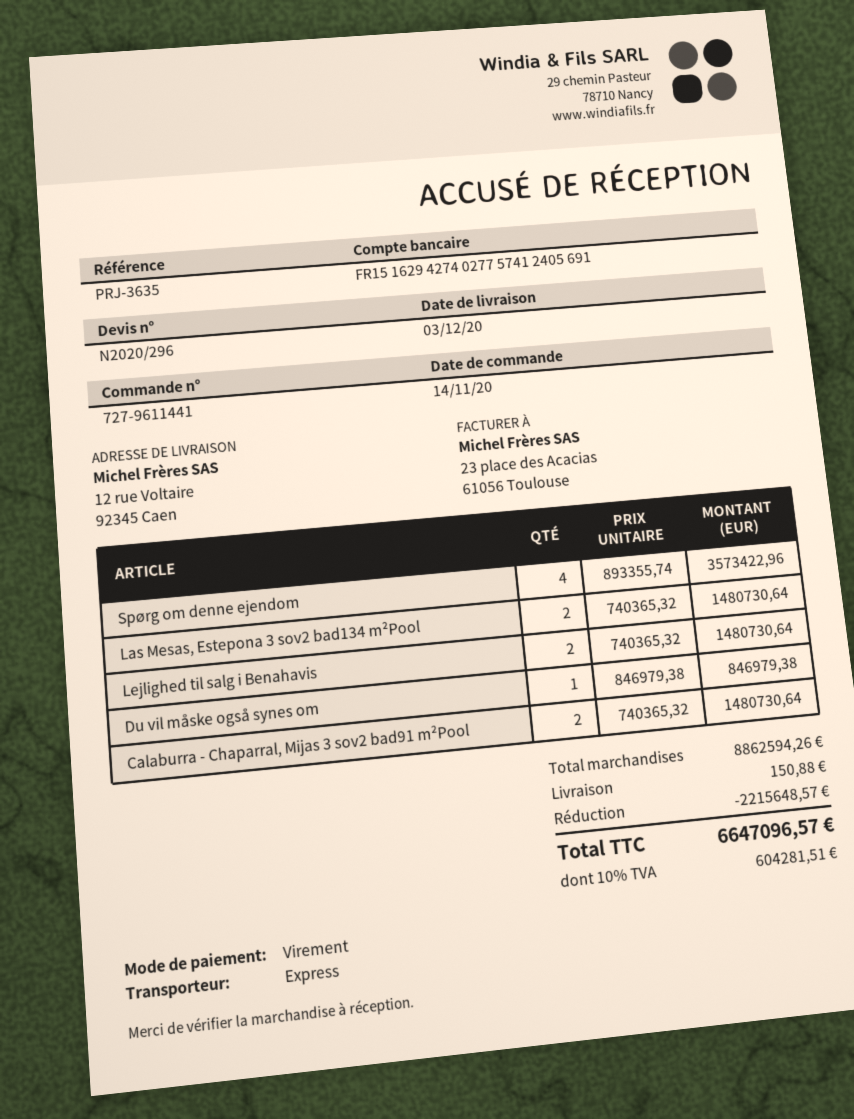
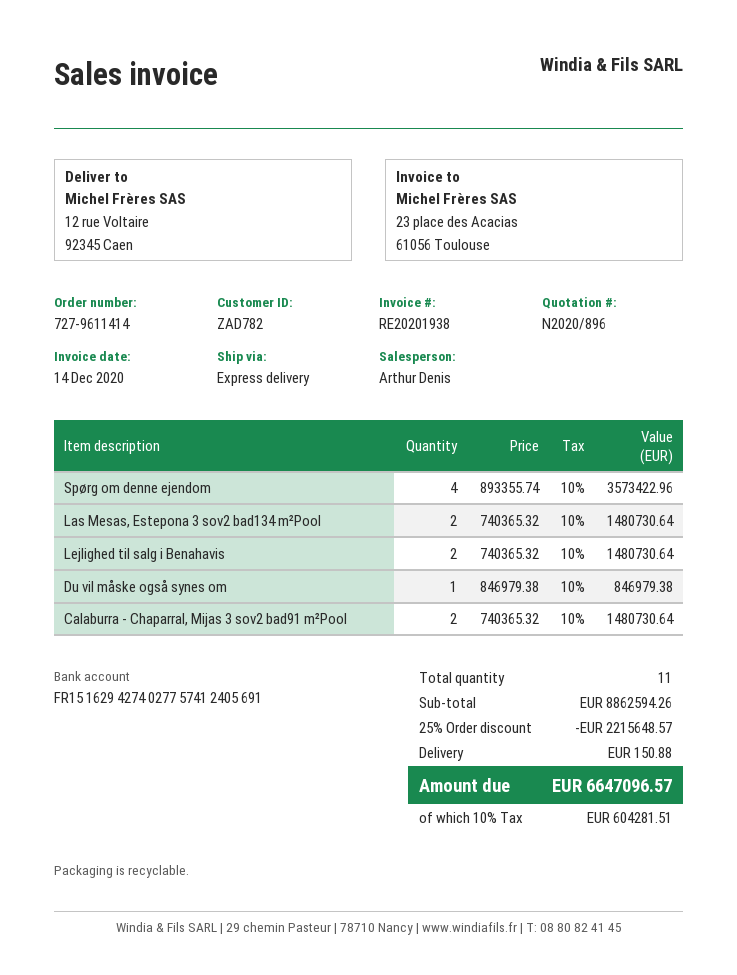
quote number: N2020/296 -> N2020/896
order number: 727-9611441 -> 727-9611414

